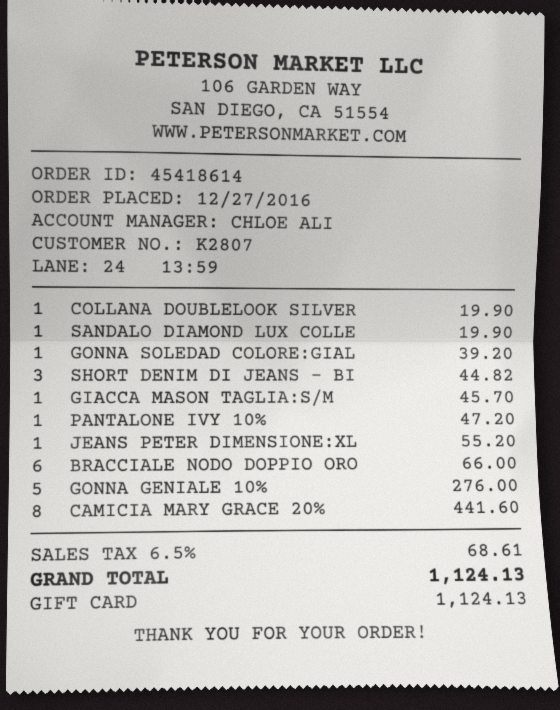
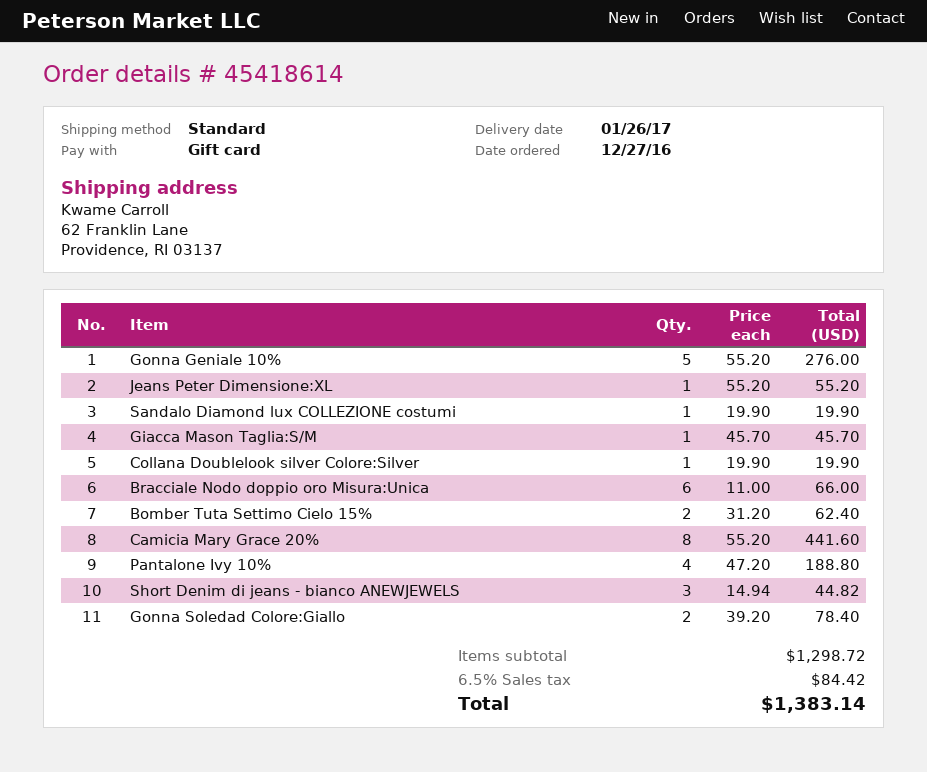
GONNA SOLEDAD COLORE:GIAL: 1 for 39.20 -> 2 for 78.40
PANTALONE IVY 10%: 1 for 47.20 -> 4 for 188.80
Bomber Tuta Settimo Cielo 15%: none -> 2 for 62.40
tax: 6.5% = 68.61 -> 6.5% = 84.42
total: 1124.13 -> 1383.14

